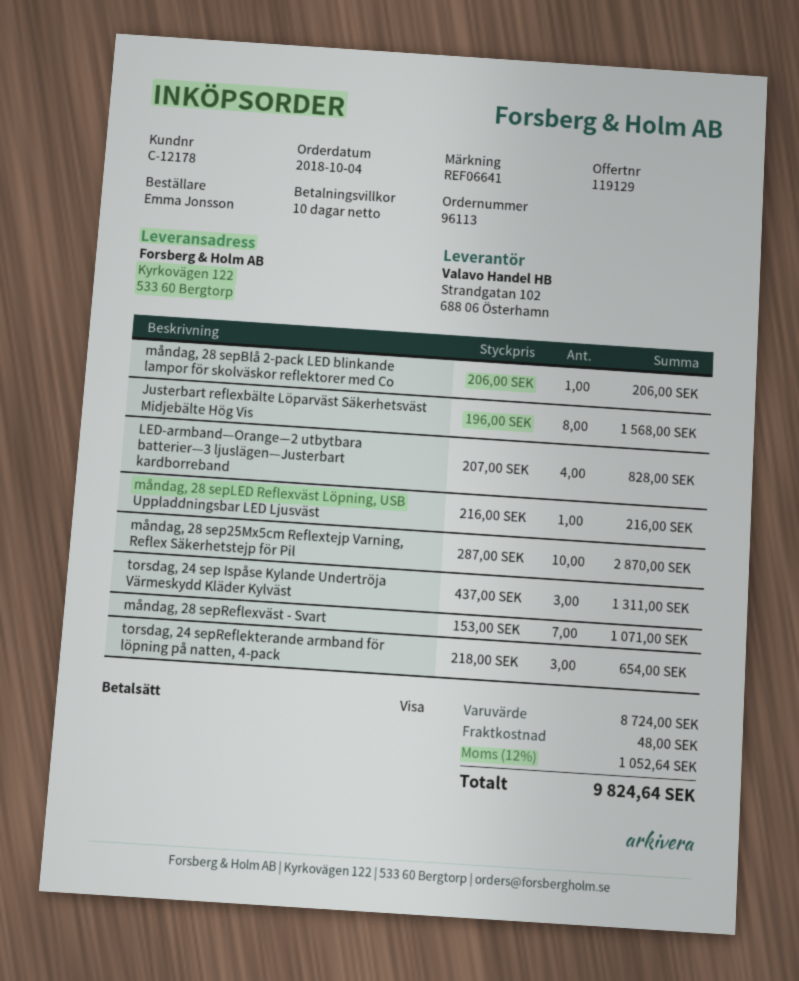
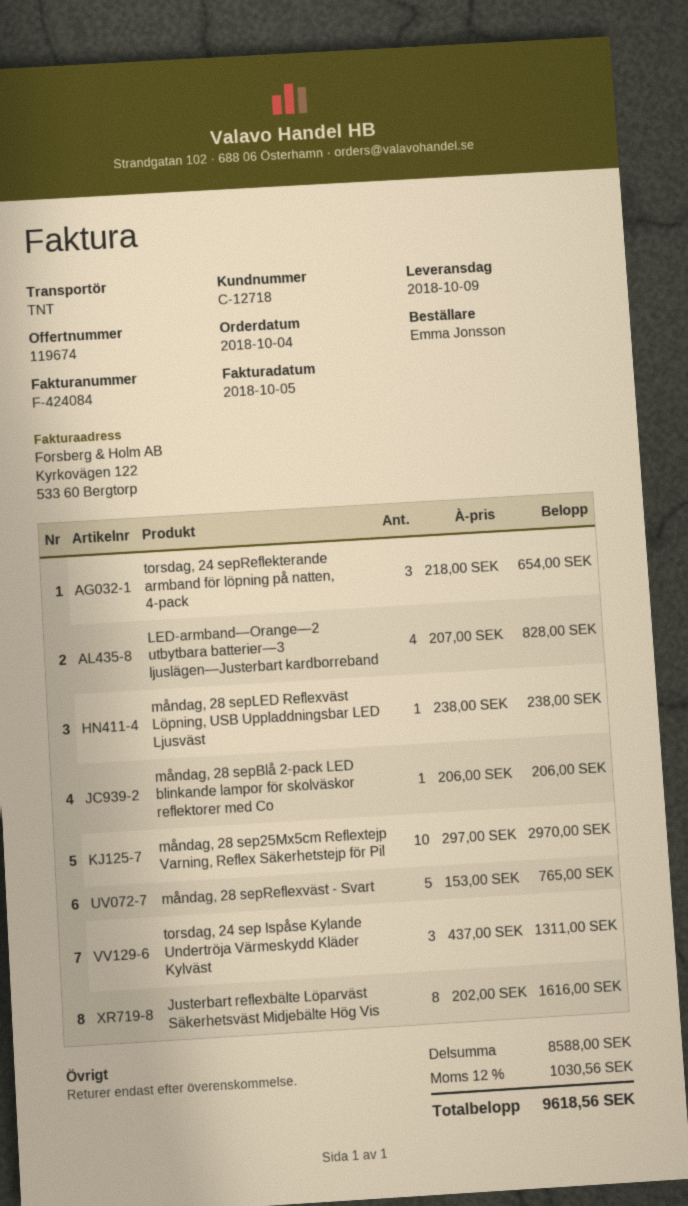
quote number: 119129 -> 119674
customer number: C-12178 -> C-12718
Justerbart reflexbälte Löparväst Säkerhetsväst Midjebälte Hög Vis: 8 x 196.00 = 1568.00 -> 8 x 202.00 = 1616.00
måndag, 28 sepLED Reflexväst Löpning, USB Uppladdningsbar LED Ljusväst: 1 x 216.00 = 216.00 -> 1 x 238.00 = 238.00
måndag, 28 sep25Mx5cm Reflextejp Varning, Reflex Säkerhetstejp för Pil: 10 x 287.00 = 2870.00 -> 10 x 297.00 = 2970.00
måndag, 28 sepReflexväst - Svart: 7 x 153.00 = 1071.00 -> 5 x 153.00 = 765.00
subtotal: 8724.00 -> 8588.00
shipping: 48.00 -> none
tax: 12% = 1052.64 -> 12% = 1030.56
total: 9824.64 -> 9618.56

